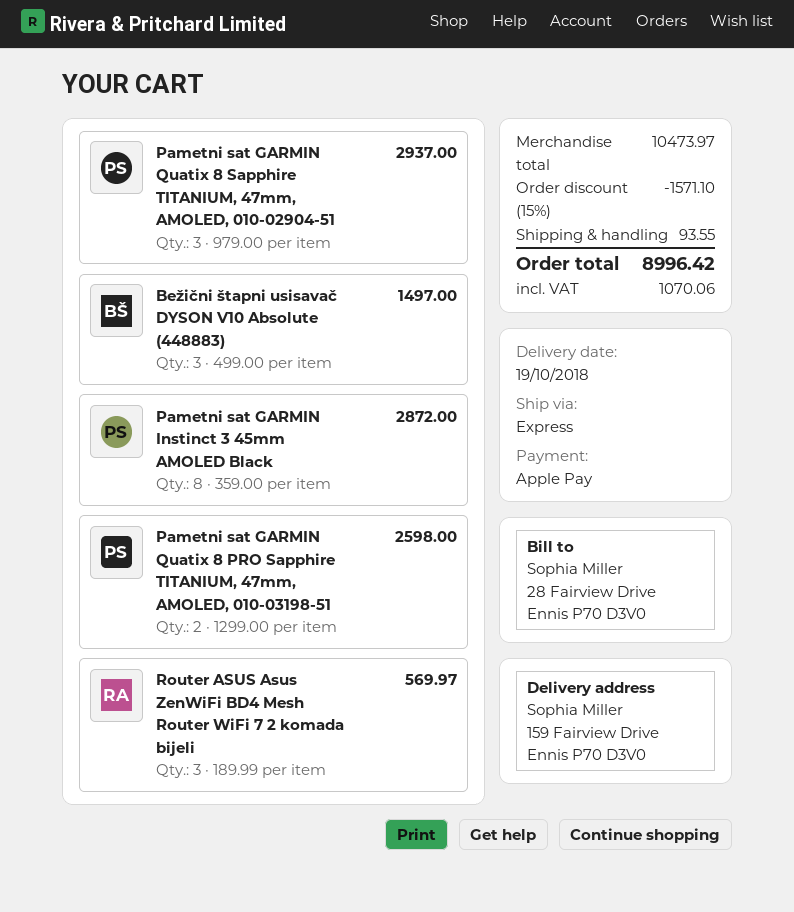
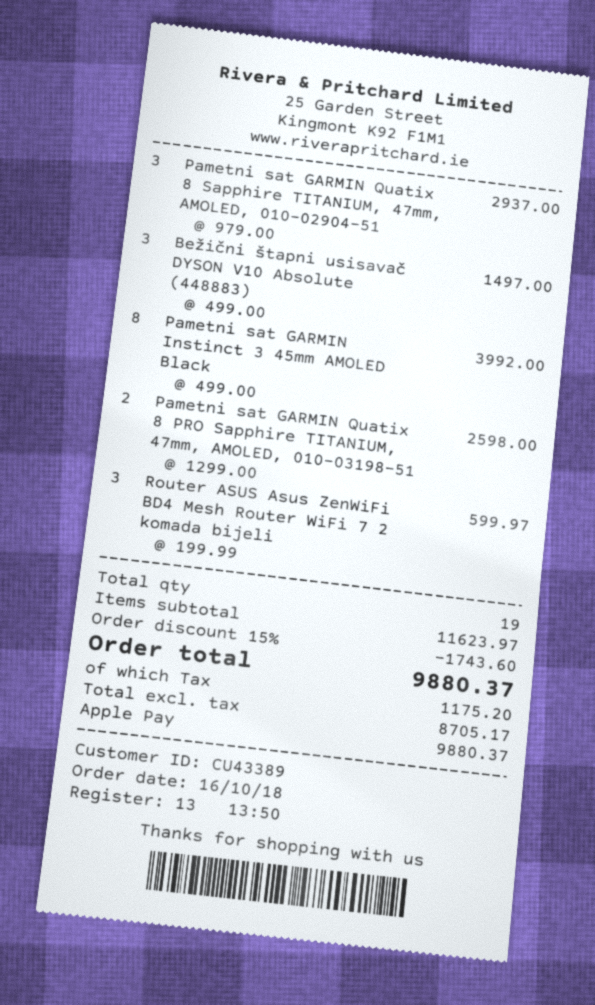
Pametni sat GARMIN Instinct 3 45mm AMOLED Black: 8 x 359.00 = 2872.00 -> 8 x 499.00 = 3992.00
Router ASUS Asus ZenWiFi BD4 Mesh Router WiFi 7 2 komada bijeli: 3 x 189.99 = 569.97 -> 3 x 199.99 = 599.97
subtotal: 10473.97 -> 11623.97
discount: 15% = 1571.10 -> 15% = 1743.60
shipping: 93.55 -> none
tax: 1070.06 -> 1175.20
total: 8996.42 -> 9880.37

